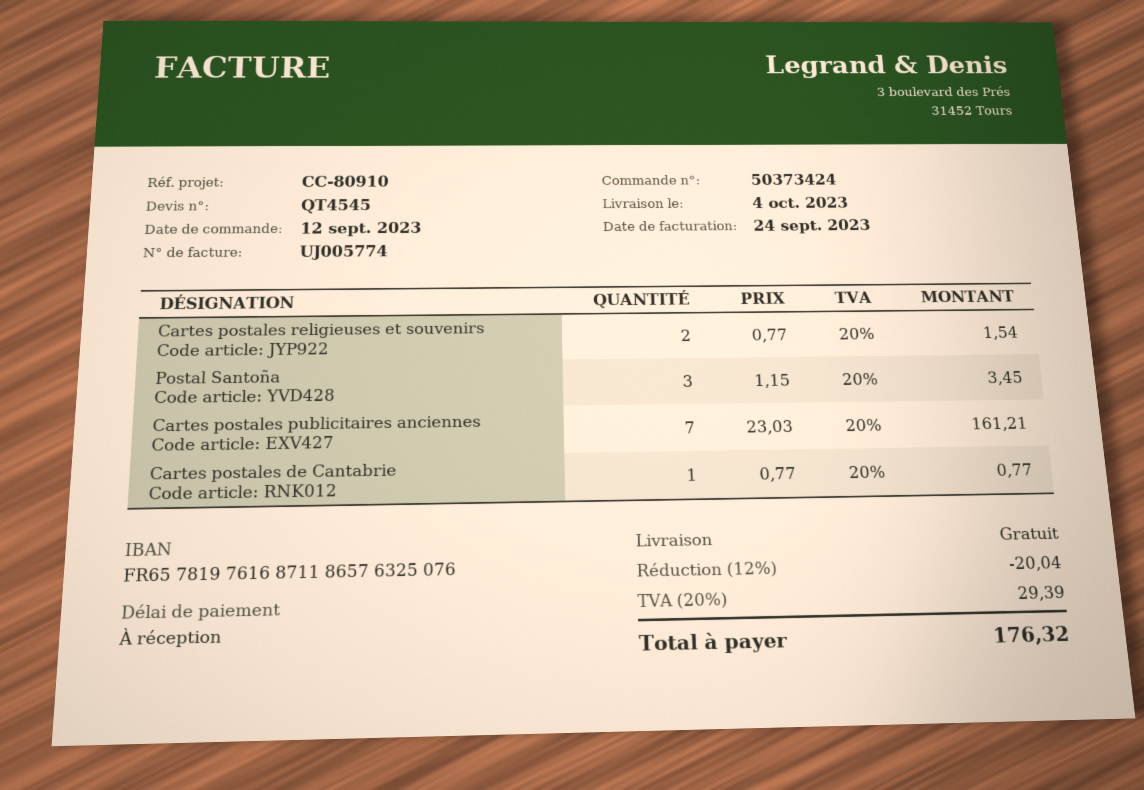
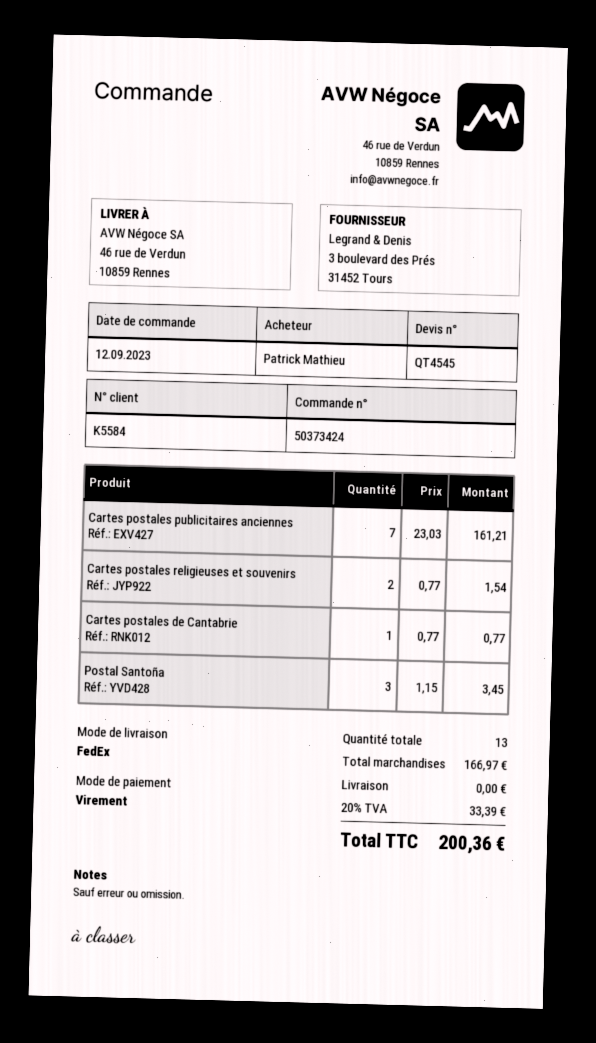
discount: 12% = 20.04 -> none
tax: 20% = 29.39 -> 20% = 33.39
total: 176.32 -> 200.36

